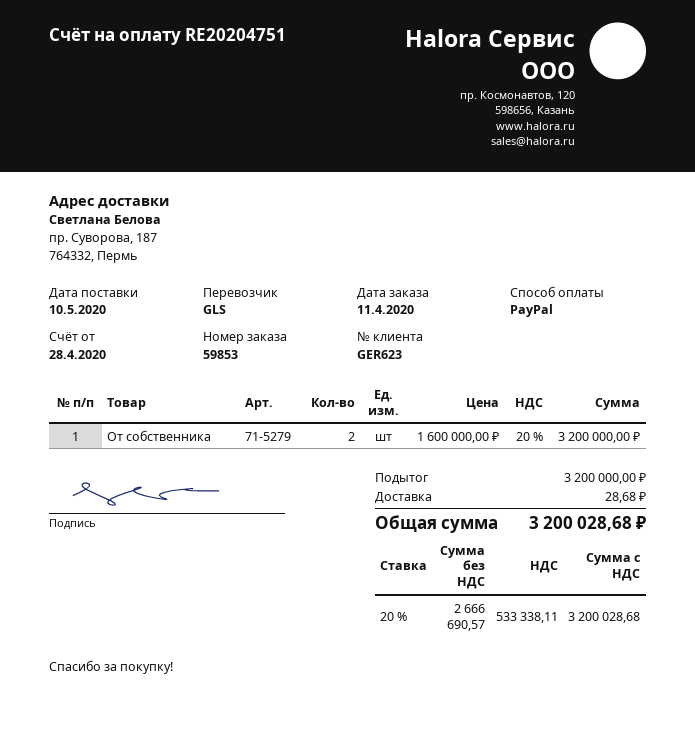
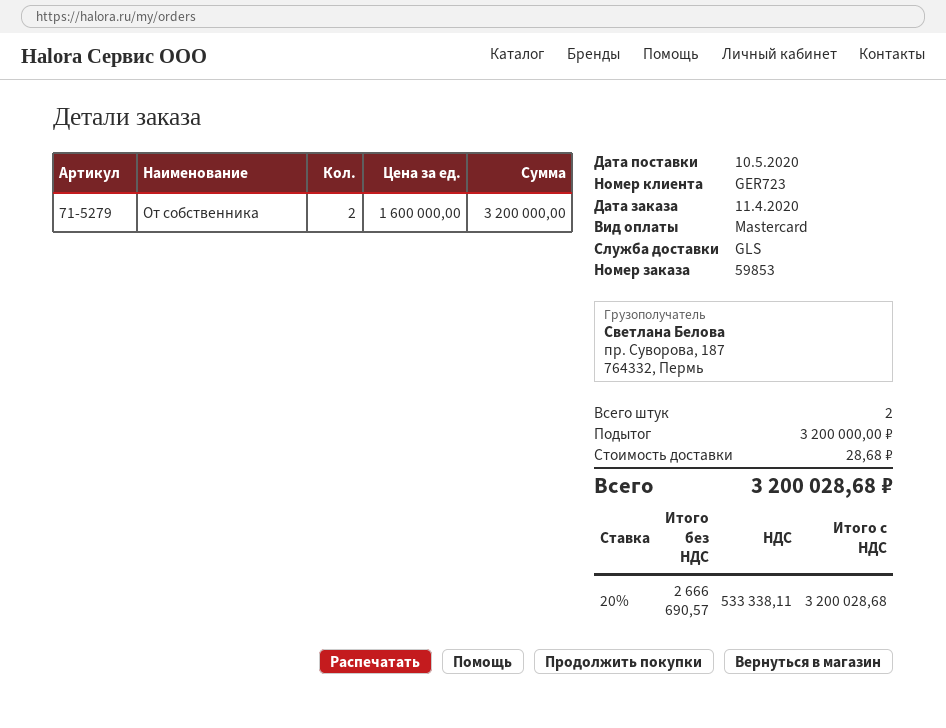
customer number: GER623 -> GER723
payment method: PayPal -> Mastercard

